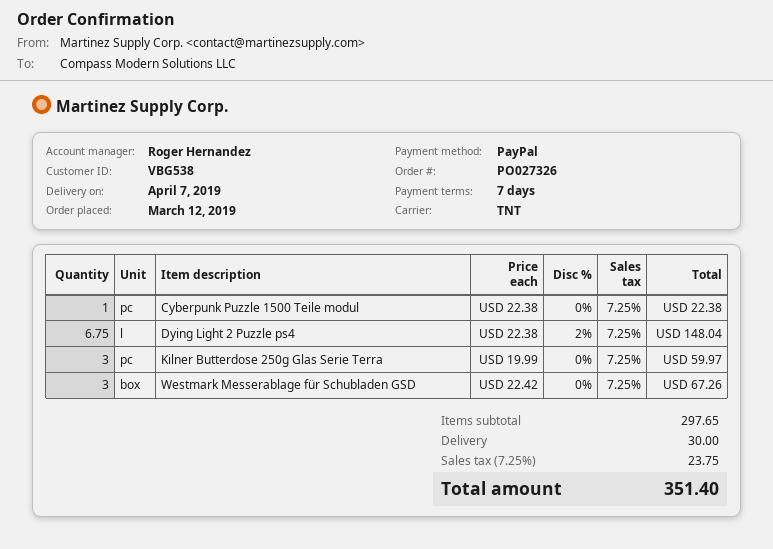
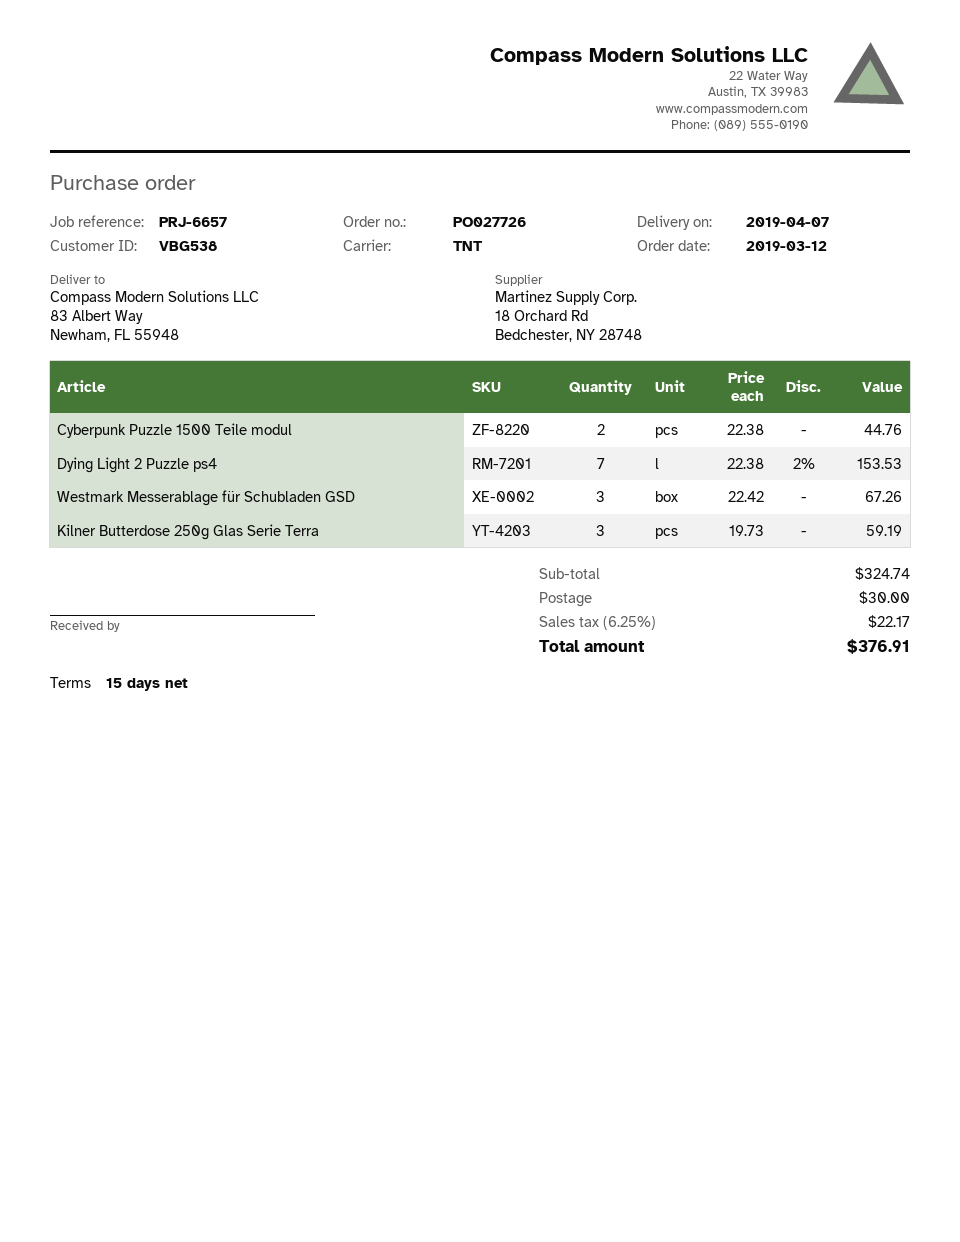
order number: PO027326 -> PO027726
payment terms: 7 days -> 15 days
Cyberpunk Puzzle 1500 Teile modul: 1 x 22.38 = 22.38 -> 2 x 22.38 = 44.76
Dying Light 2 Puzzle ps4: 6.75 x 22.38 - 2% = 148.04 -> 7 x 22.38 - 2% = 153.53
Kilner Butterdose 250g Glas Serie Terra: 3 x 19.99 = 59.97 -> 3 x 19.73 = 59.19
subtotal: 297.65 -> 324.74
tax: 7.25% = 23.75 -> 6.25% = 22.17
total: 351.40 -> 376.91

